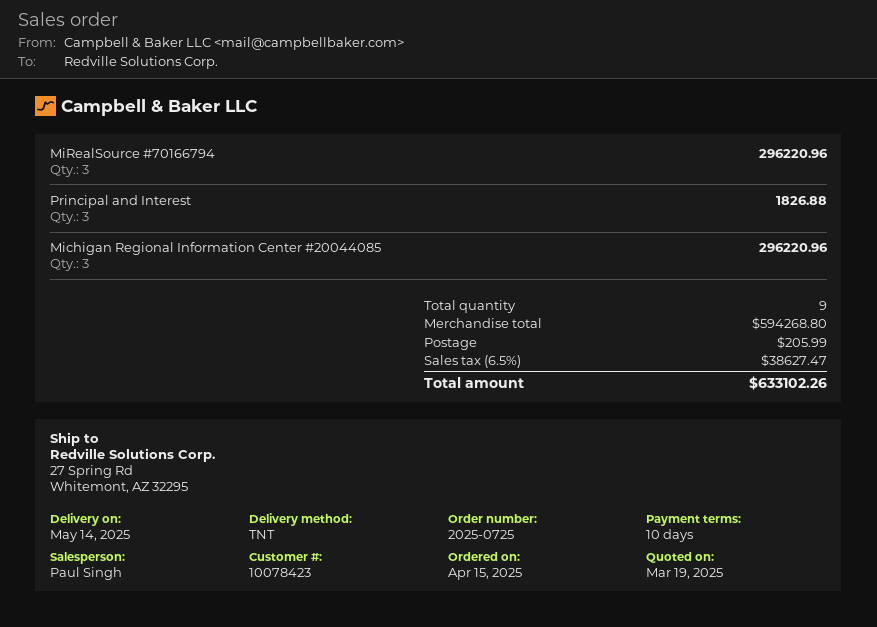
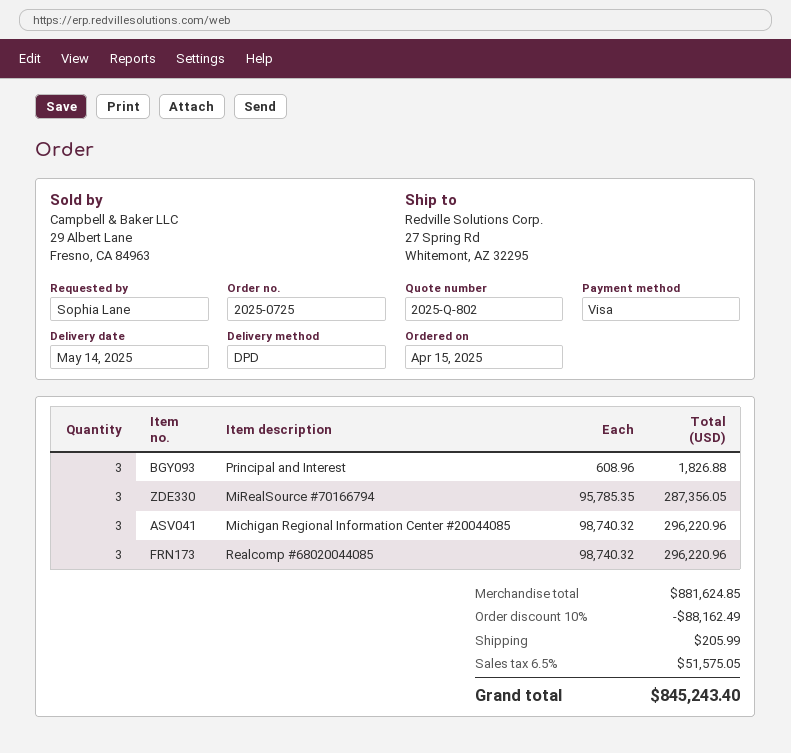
shipping method: TNT -> DPD
MiRealSource #70166794: 3 for 296220.96 -> 3 for 287356.05
Realcomp #68020044085: none -> 3 for 296220.96
subtotal: 594268.80 -> 881624.85
discount: none -> 10% = 88162.49
tax: 6.5% = 38627.47 -> 6.5% = 51575.05
total: 633102.26 -> 845243.40

